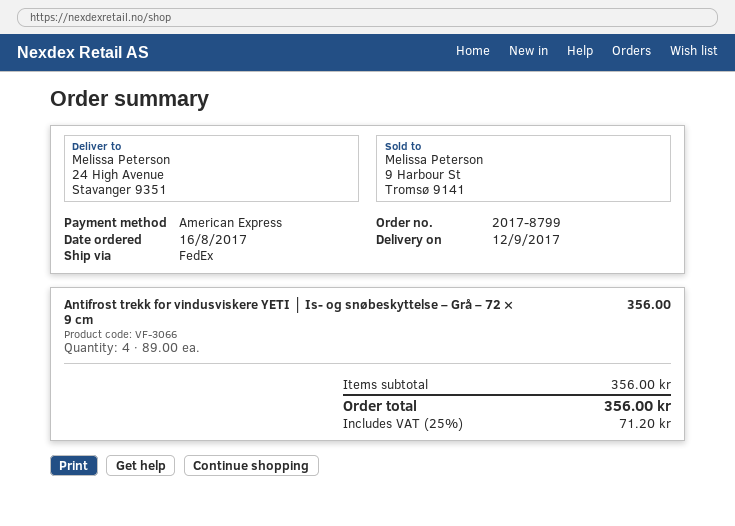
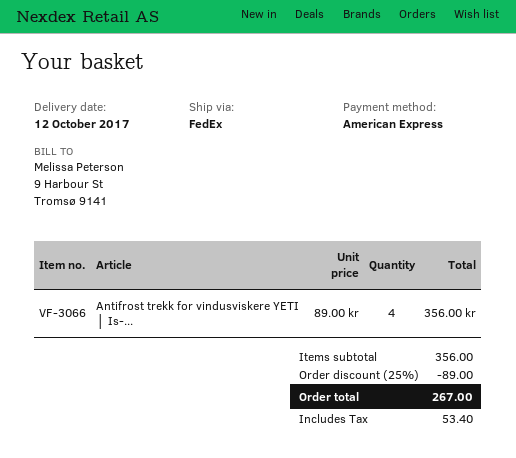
delivery date: 2017-09-12 -> 2017-10-12
discount: none -> 25% = 89.00
tax: 71.20 -> 53.40
total: 356.00 -> 267.00

